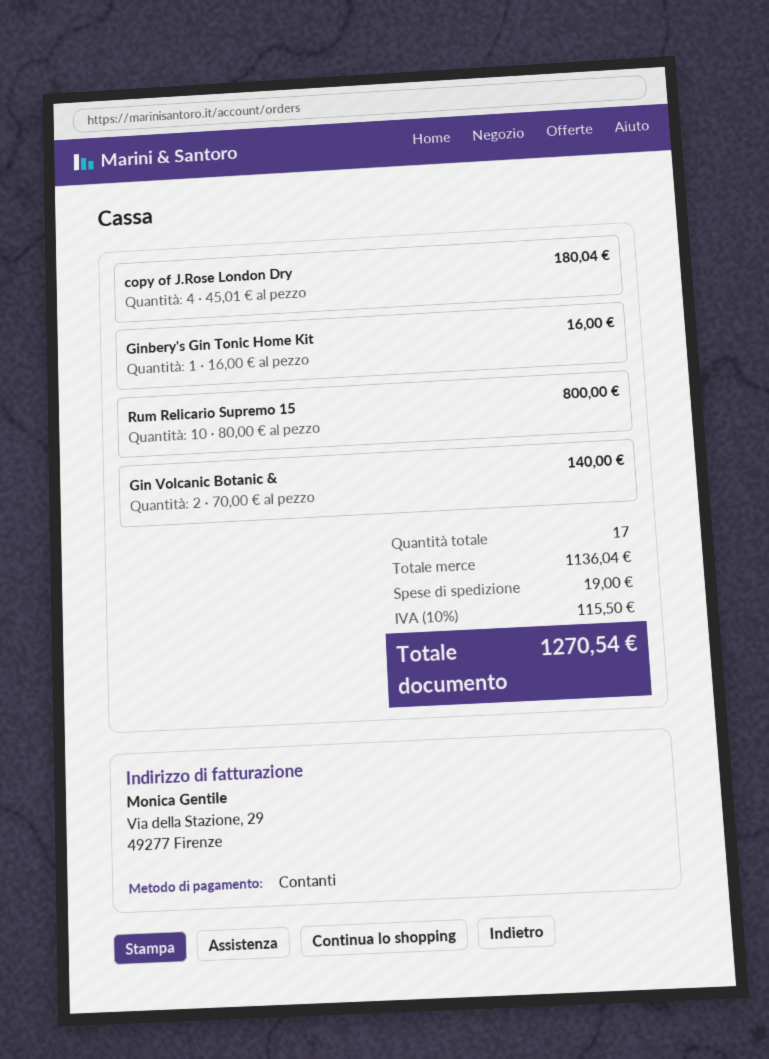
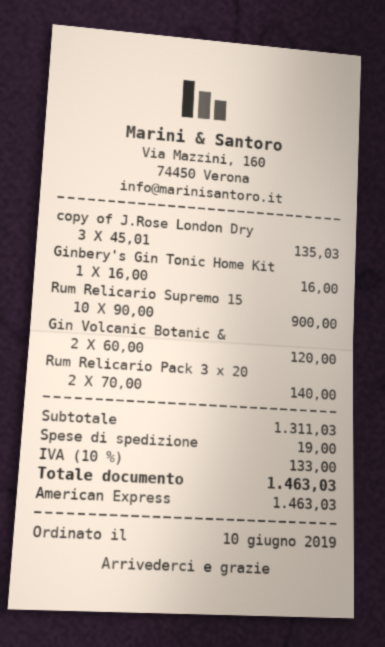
payment method: cash -> American Express
copy of J.Rose London Dry: 4 x 45.01 = 180.04 -> 3 x 45.01 = 135.03
Rum Relicario Supremo 15: 10 x 80.00 = 800.00 -> 10 x 90.00 = 900.00
Gin Volcanic Botanic &: 2 x 70.00 = 140.00 -> 2 x 60.00 = 120.00
Rum Relicario Pack 3 x 20: none -> 2 x 70.00 = 140.00
subtotal: 1136.04 -> 1311.03
tax: 10% = 115.50 -> 10% = 133.00
total: 1270.54 -> 1463.03

